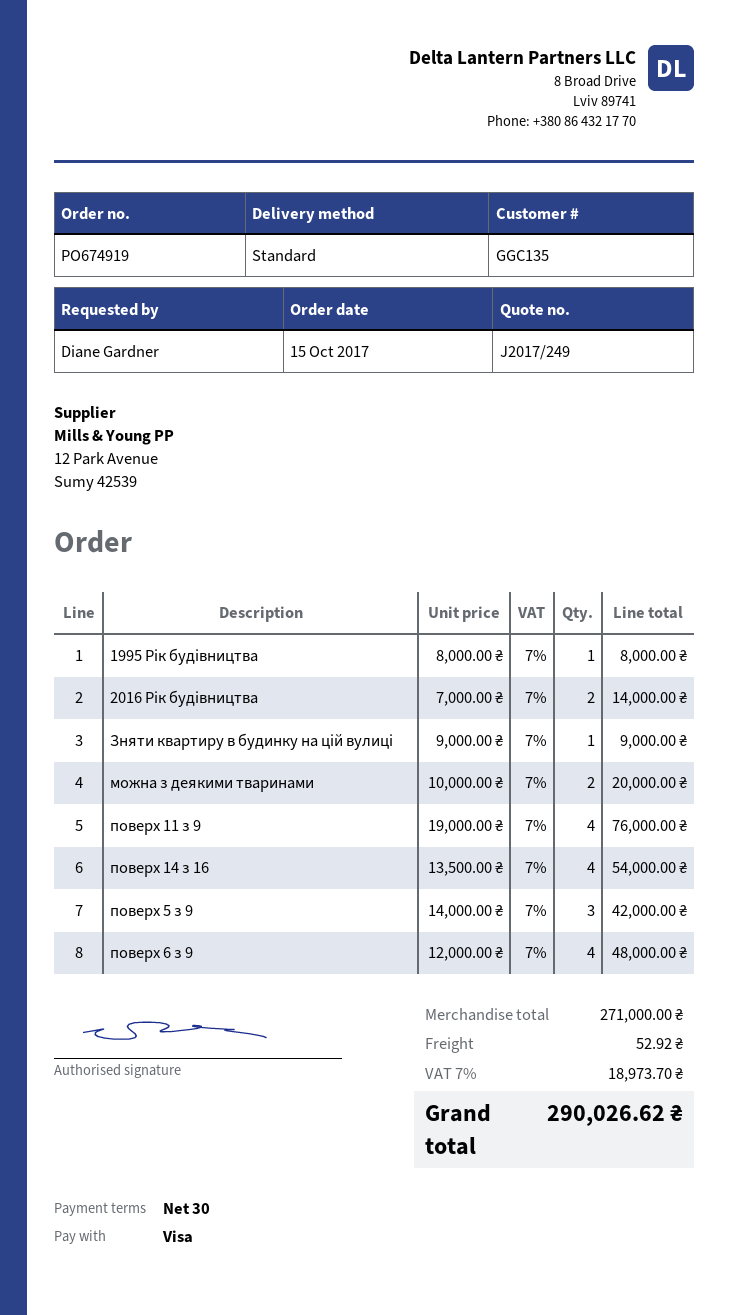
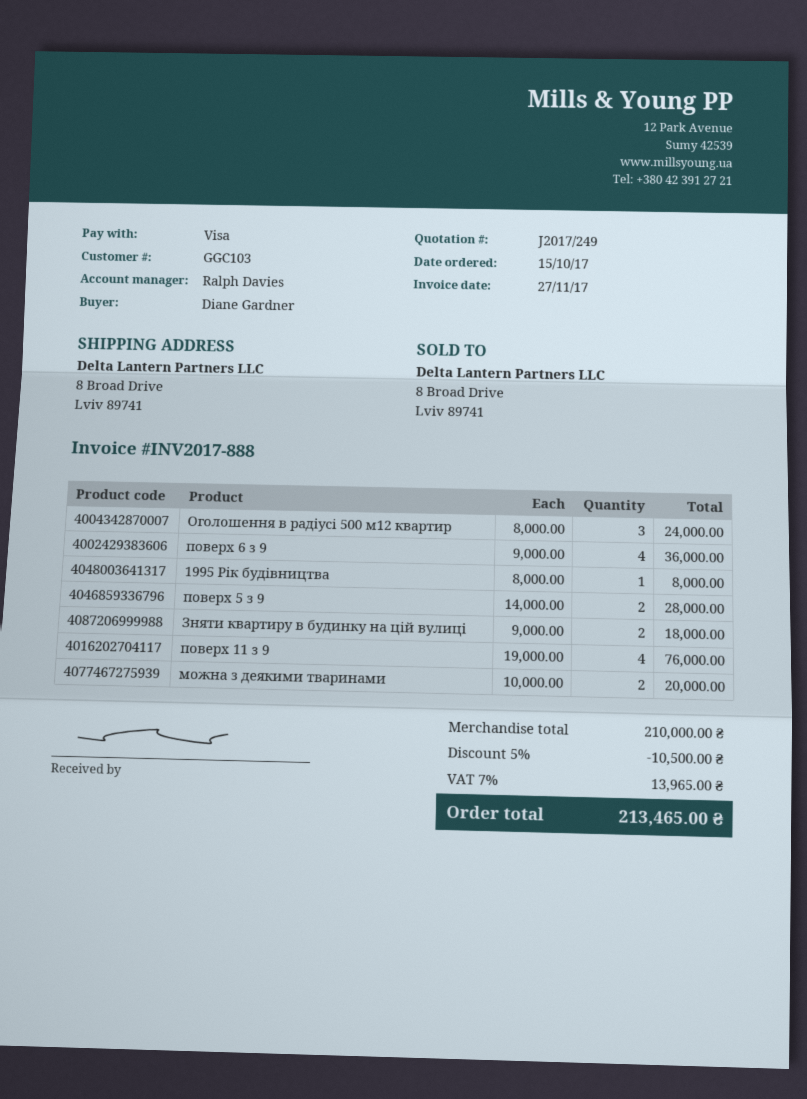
customer number: GGC135 -> GGC103
2016 Рік будівництва: 2 x 7000.00 = 14000.00 -> none
Зняти квартиру в будинку на цій вулиці: 1 x 9000.00 = 9000.00 -> 2 x 9000.00 = 18000.00
поверх 14 з 16: 4 x 13500.00 = 54000.00 -> none
поверх 5 з 9: 3 x 14000.00 = 42000.00 -> 2 x 14000.00 = 28000.00
поверх 6 з 9: 4 x 12000.00 = 48000.00 -> 4 x 9000.00 = 36000.00
Оголошення в радіусі 500 м12 квартир: none -> 3 x 8000.00 = 24000.00
subtotal: 271000.00 -> 210000.00
discount: none -> 5% = 10500.00
shipping: 52.92 -> none
tax: 7% = 18973.70 -> 7% = 13965.00
total: 290026.62 -> 213465.00

